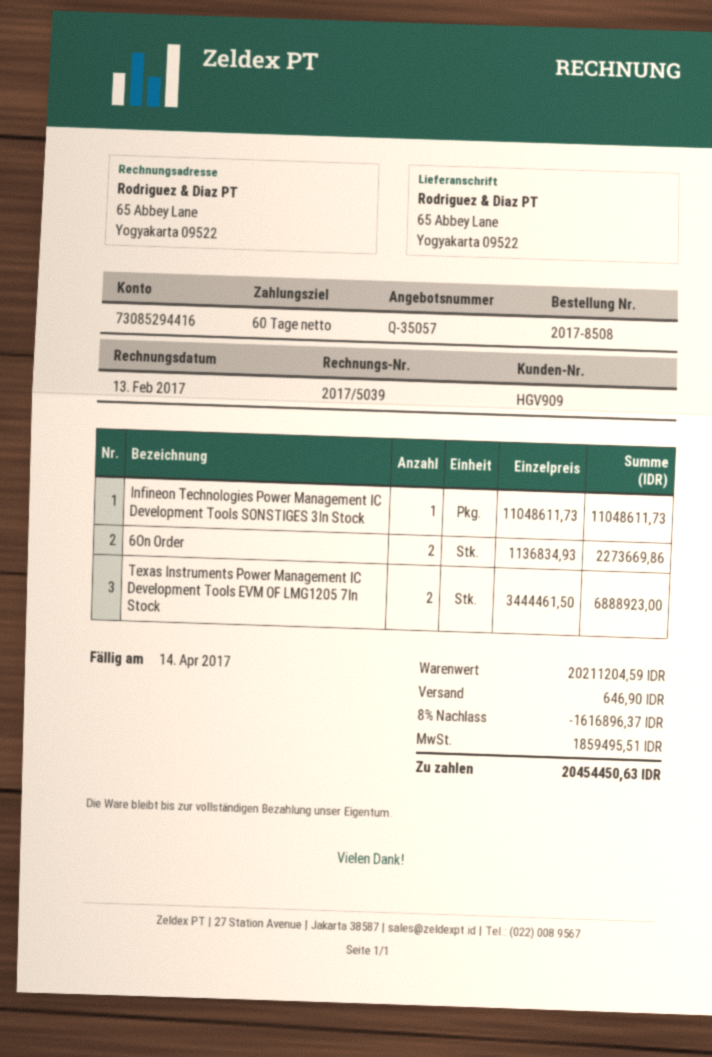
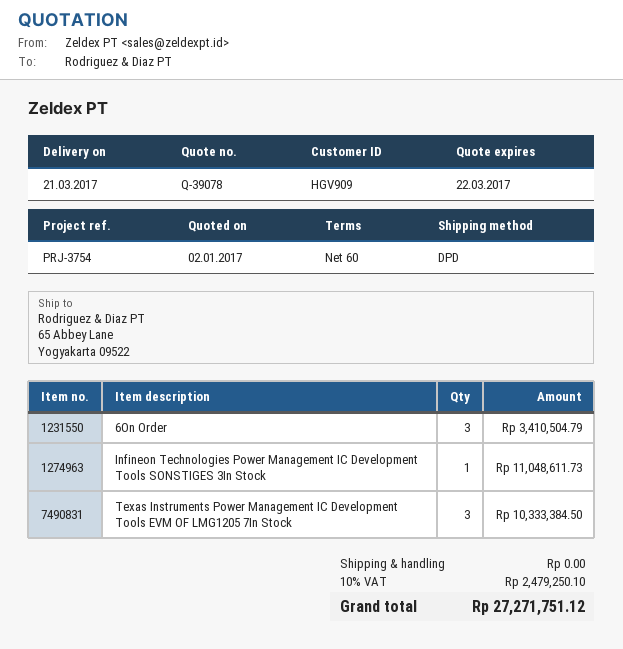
quote number: Q-35057 -> Q-39078
6On Order: 2 for 2273669.86 -> 3 for 3410504.79
Texas Instruments Power Management IC Development Tools EVM OF LMG1205 7In Stock: 2 for 6888923.00 -> 3 for 10333384.50
discount: 8% = 1616896.37 -> none
shipping: 646.90 -> 0.00
tax: 1859495.51 -> 2479250.10
total: 20454450.63 -> 27271751.12

